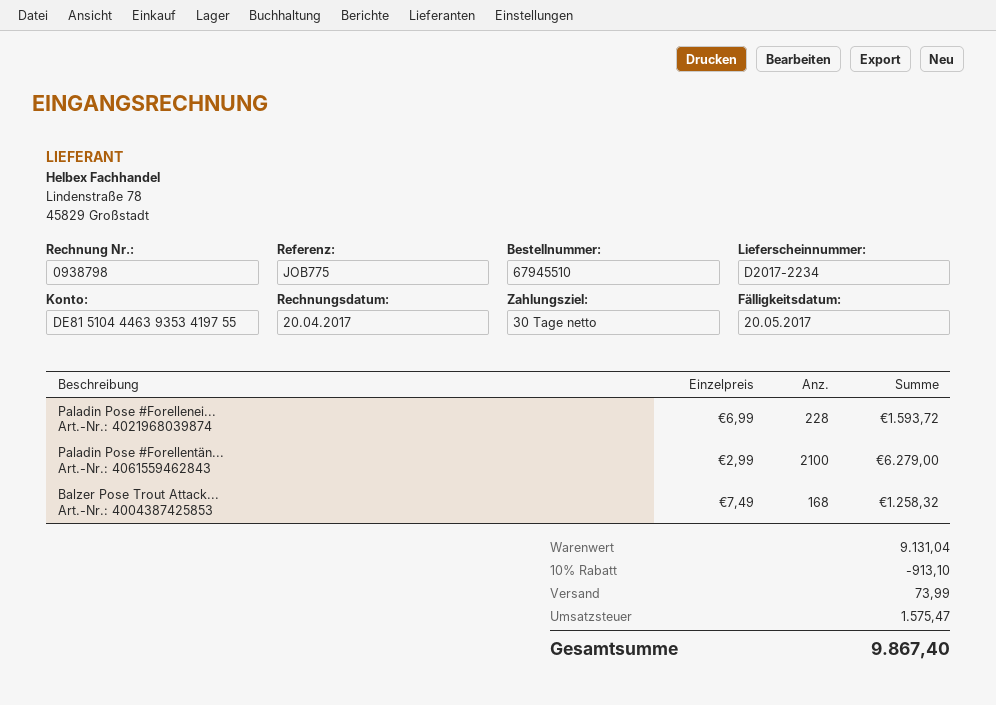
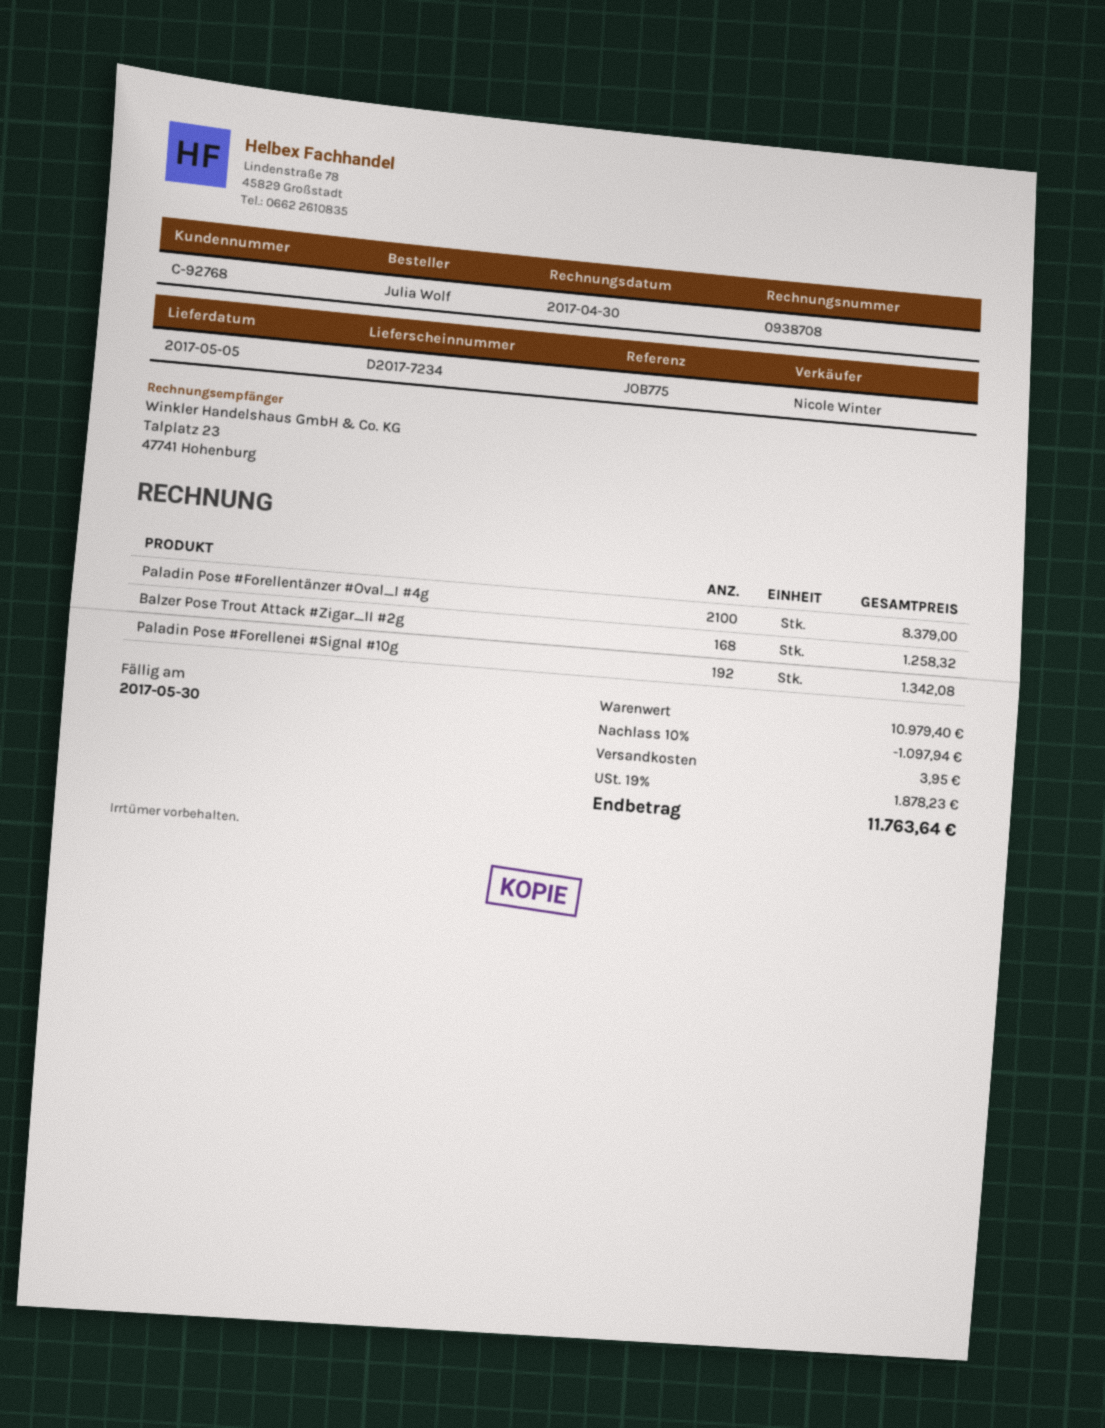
delivery note number: D2017-2234 -> D2017-7234
invoice number: 0938798 -> 0938708
invoice date: 2017-04-20 -> 2017-04-30
due date: 2017-05-20 -> 2017-05-30
Paladin Pose #Forellenei...: 228 for 1593.72 -> 192 for 1342.08
Paladin Pose #Forellentän...: 2100 for 6279.00 -> 2100 for 8379.00
subtotal: 9131.04 -> 10979.40
discount: 10% = 913.10 -> 10% = 1097.94
shipping: 73.99 -> 3.95
tax: 1575.47 -> 1878.23
total: 9867.40 -> 11763.64

